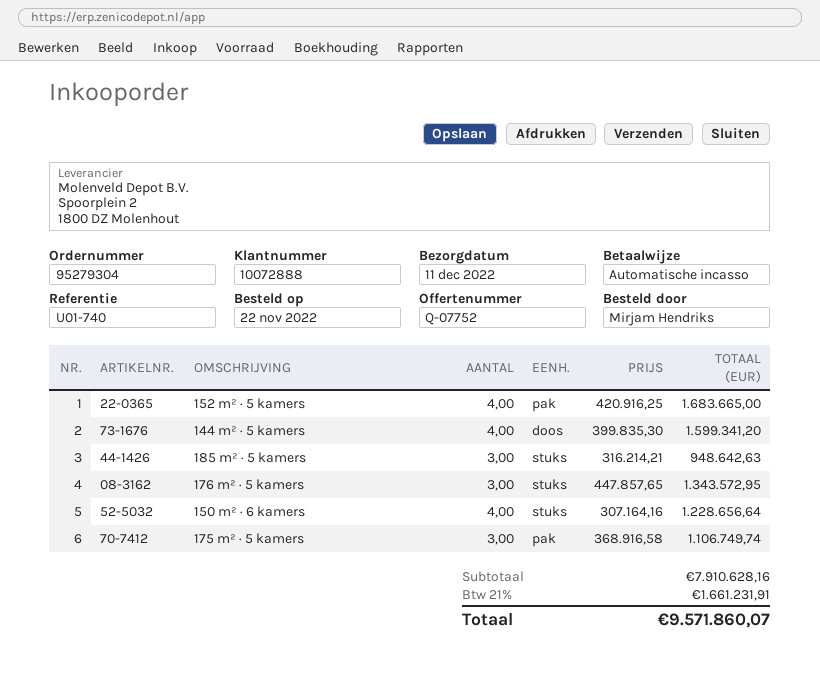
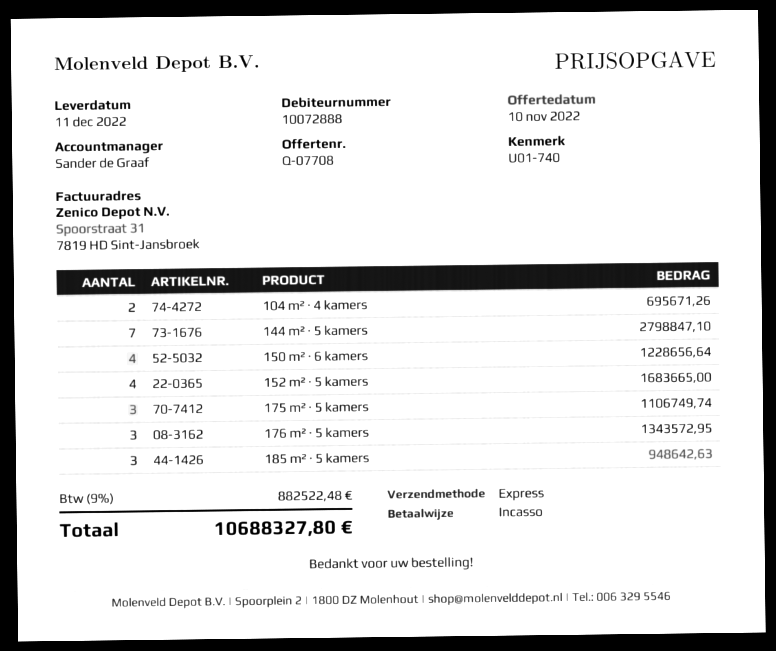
quote number: Q-07752 -> Q-07708
144 m² · 5 kamers: 4 for 1599341.20 -> 7 for 2798847.10
104 m² · 4 kamers: none -> 2 for 695671.26
tax: 21% = 1661231.91 -> 9% = 882522.48
total: 9571860.07 -> 10688327.80

